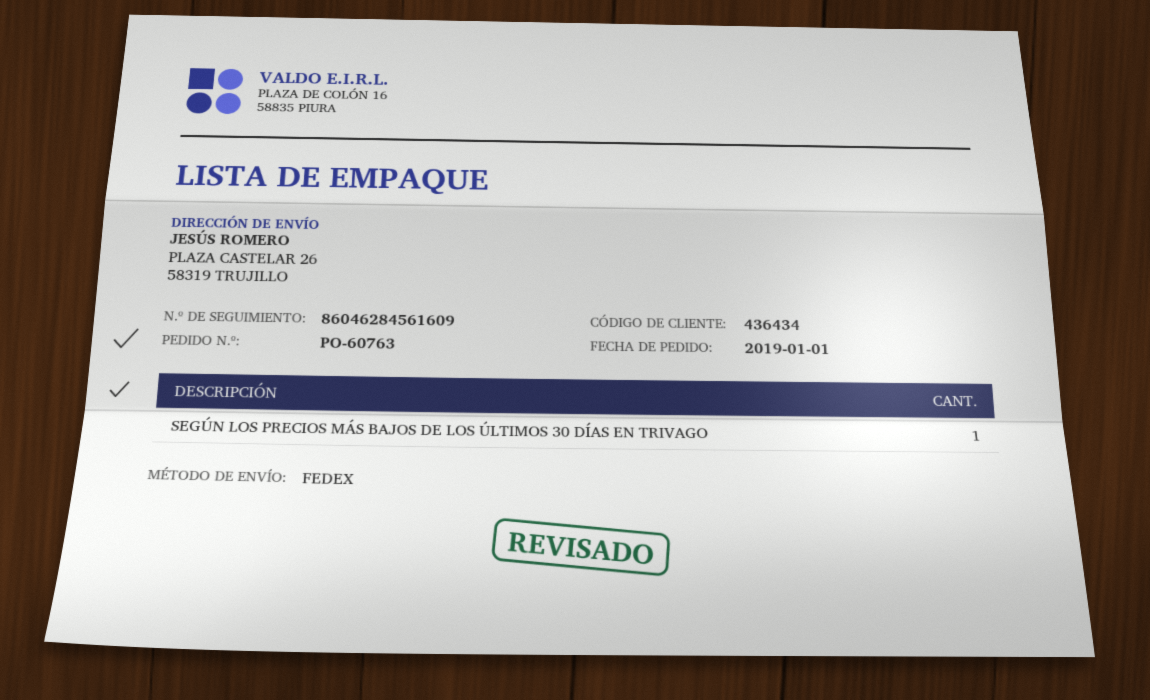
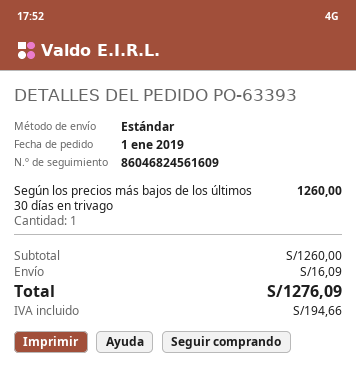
order number: PO-60763 -> PO-63393
shipping method: FedEx -> standard
tracking number: 86046284561609 -> 86046824561609

